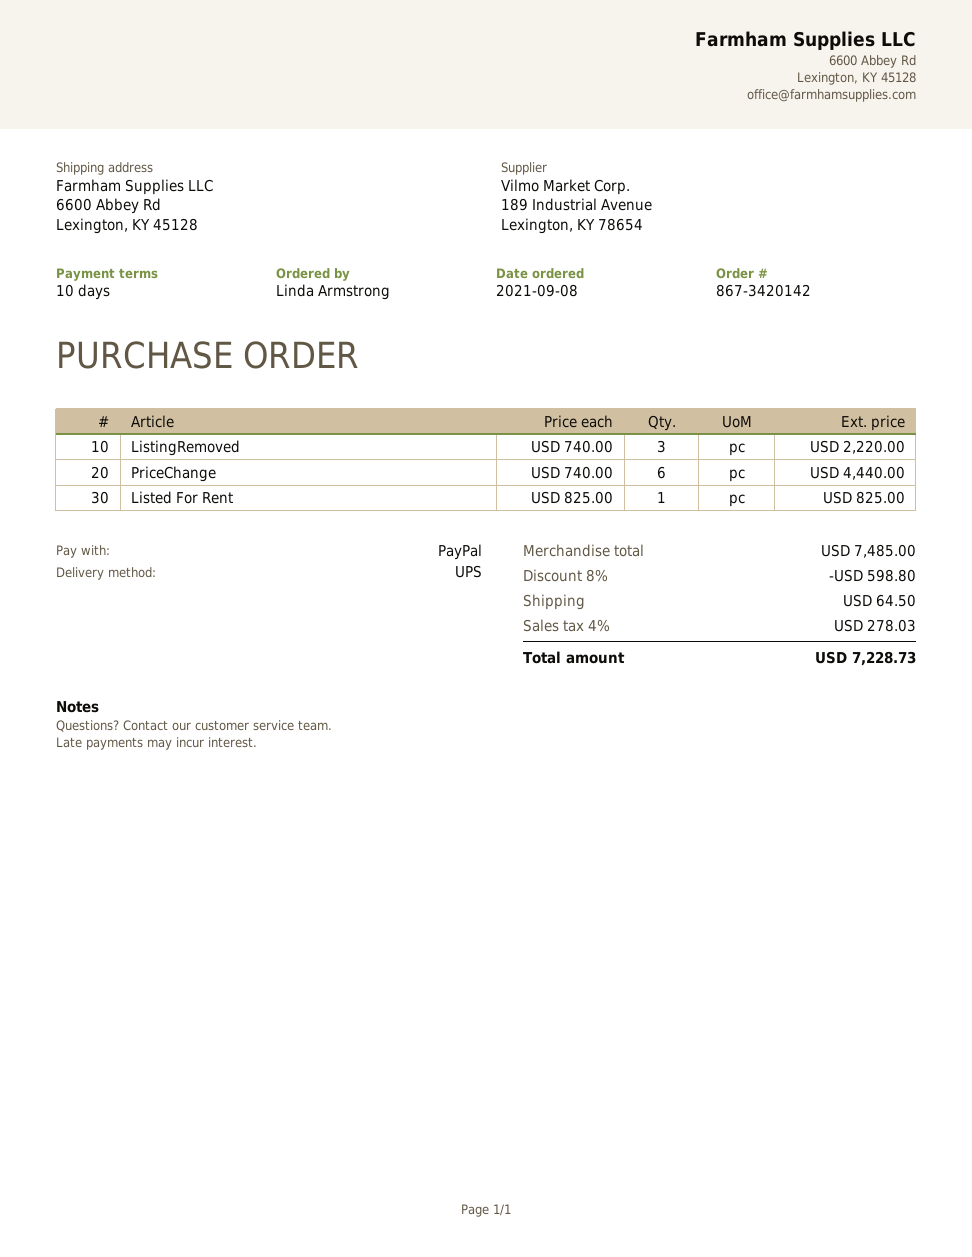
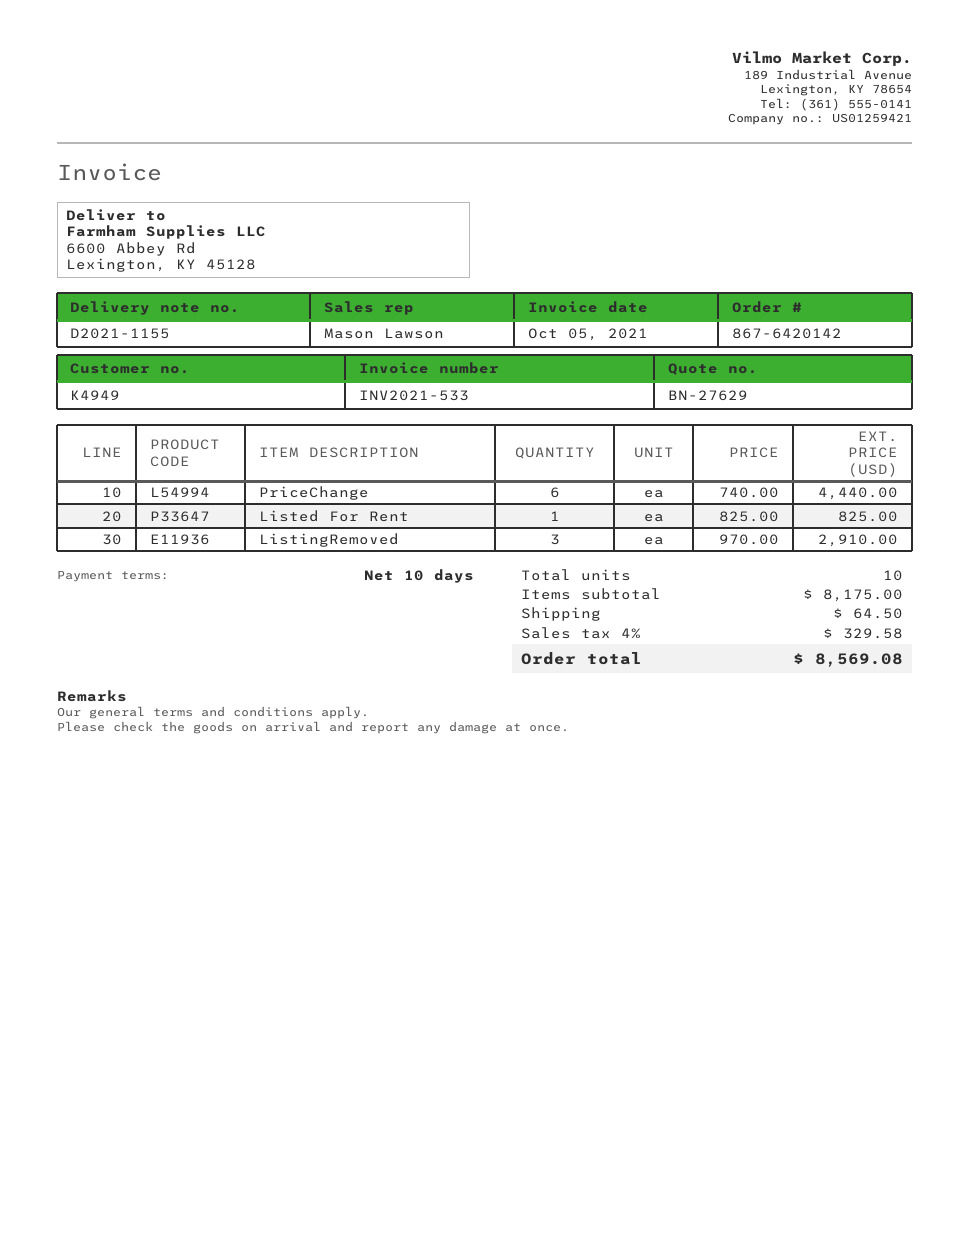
order number: 867-3420142 -> 867-6420142
ListingRemoved: 3 x 740.00 = 2220.00 -> 3 x 970.00 = 2910.00
subtotal: 7485.00 -> 8175.00
discount: 8% = 598.80 -> none
tax: 4% = 278.03 -> 4% = 329.58
total: 7228.73 -> 8569.08

